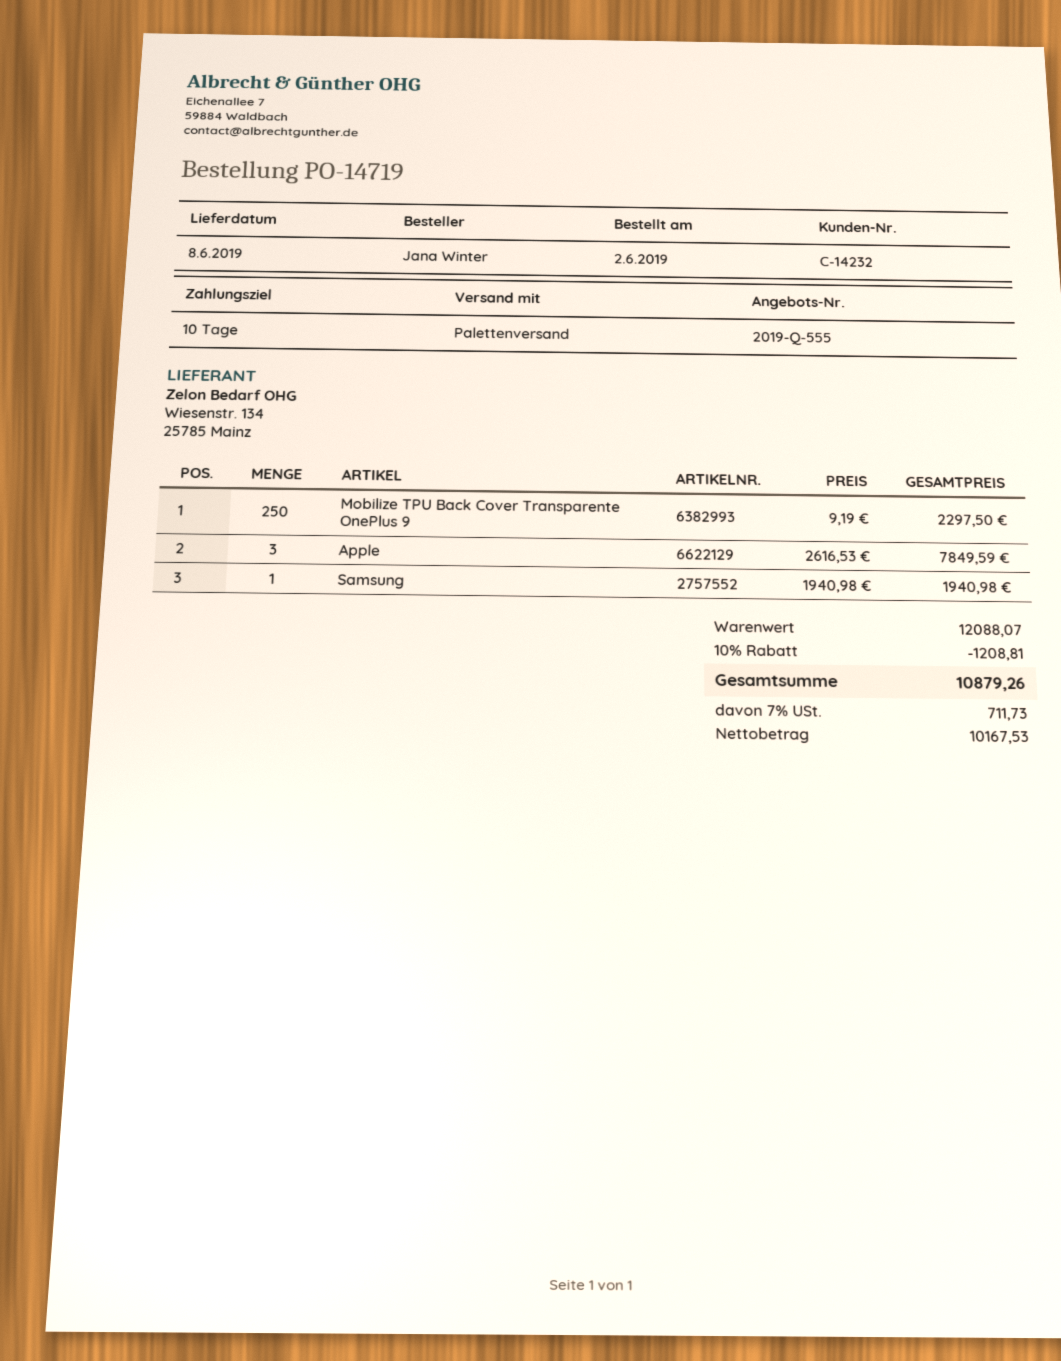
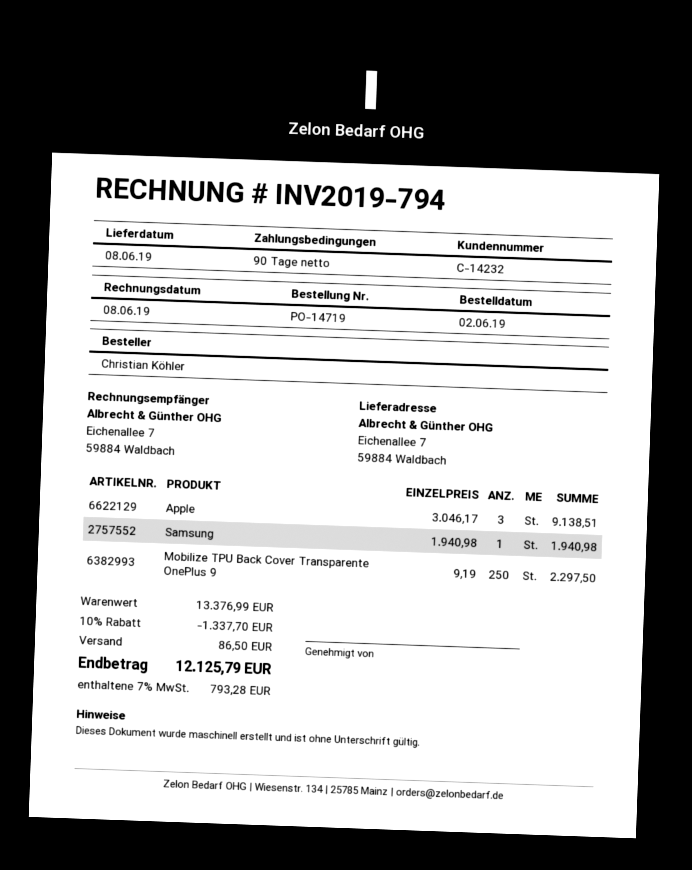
payment terms: 10 days -> 90 days
ordered by: Jana Winter -> Christian Köhler
Apple: 3 x 2616.53 = 7849.59 -> 3 x 3046.17 = 9138.51
subtotal: 12088.07 -> 13376.99
discount: 10% = 1208.81 -> 10% = 1337.70
shipping: none -> 86.50
tax: 7% = 711.73 -> 7% = 793.28
total: 10879.26 -> 12125.79

